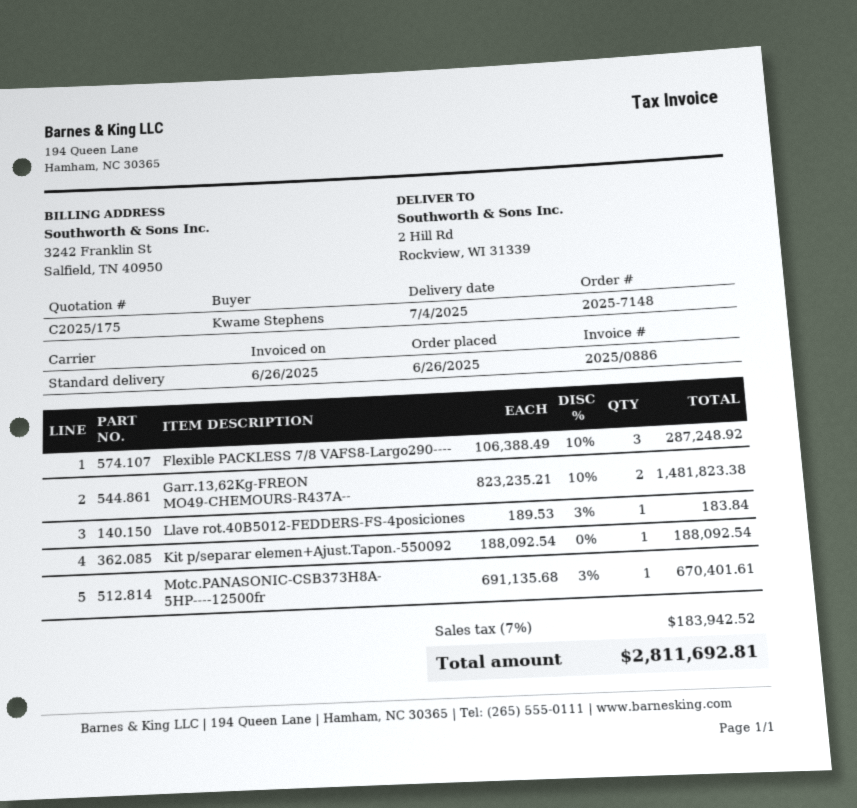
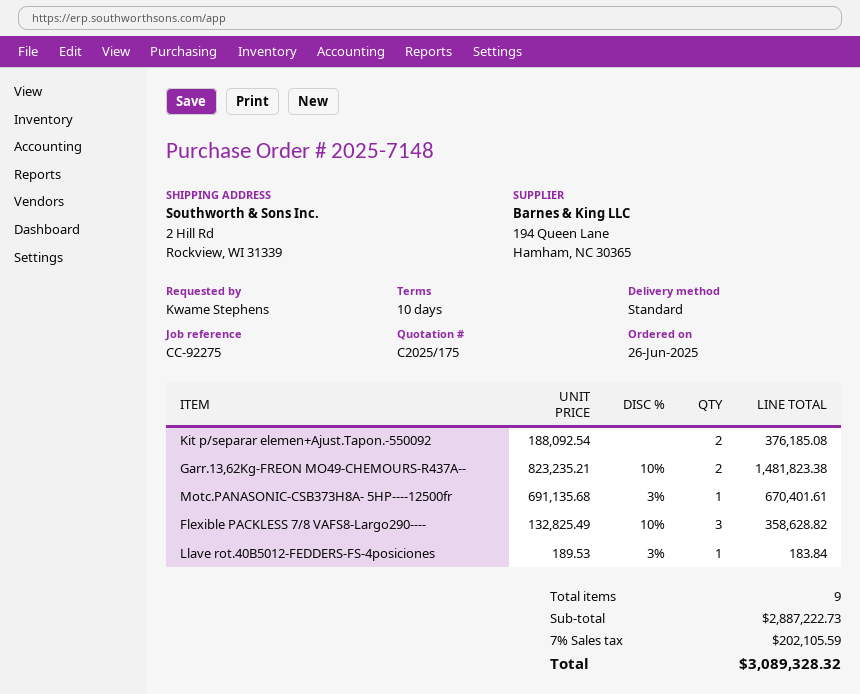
Flexible PACKLESS 7/8 VAFS8-Largo290----: 3 x 106388.49 - 10% = 287248.92 -> 3 x 132825.49 - 10% = 358628.82
Kit p/separar elemen+Ajust.Tapon.-550092: 1 x 188092.54 = 188092.54 -> 2 x 188092.54 = 376185.08
tax: 7% = 183942.52 -> 7% = 202105.59
total: 2811692.81 -> 3089328.32

